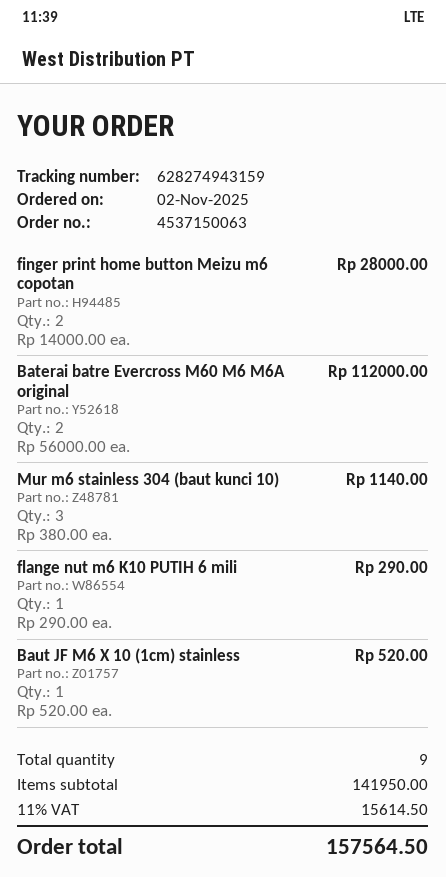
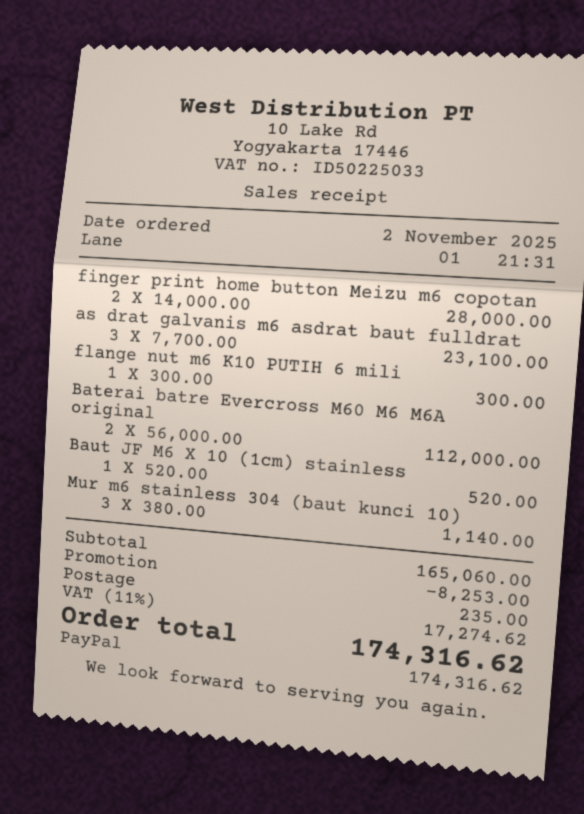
flange nut m6 K10 PUTIH 6 mili: 1 x 290.00 = 290.00 -> 1 x 300.00 = 300.00
as drat galvanis m6 asdrat baut fulldrat: none -> 3 x 7700.00 = 23100.00
subtotal: 141950.00 -> 165060.00
discount: none -> 8253.00
shipping: none -> 235.00
tax: 11% = 15614.50 -> 11% = 17274.62
total: 157564.50 -> 174316.62

